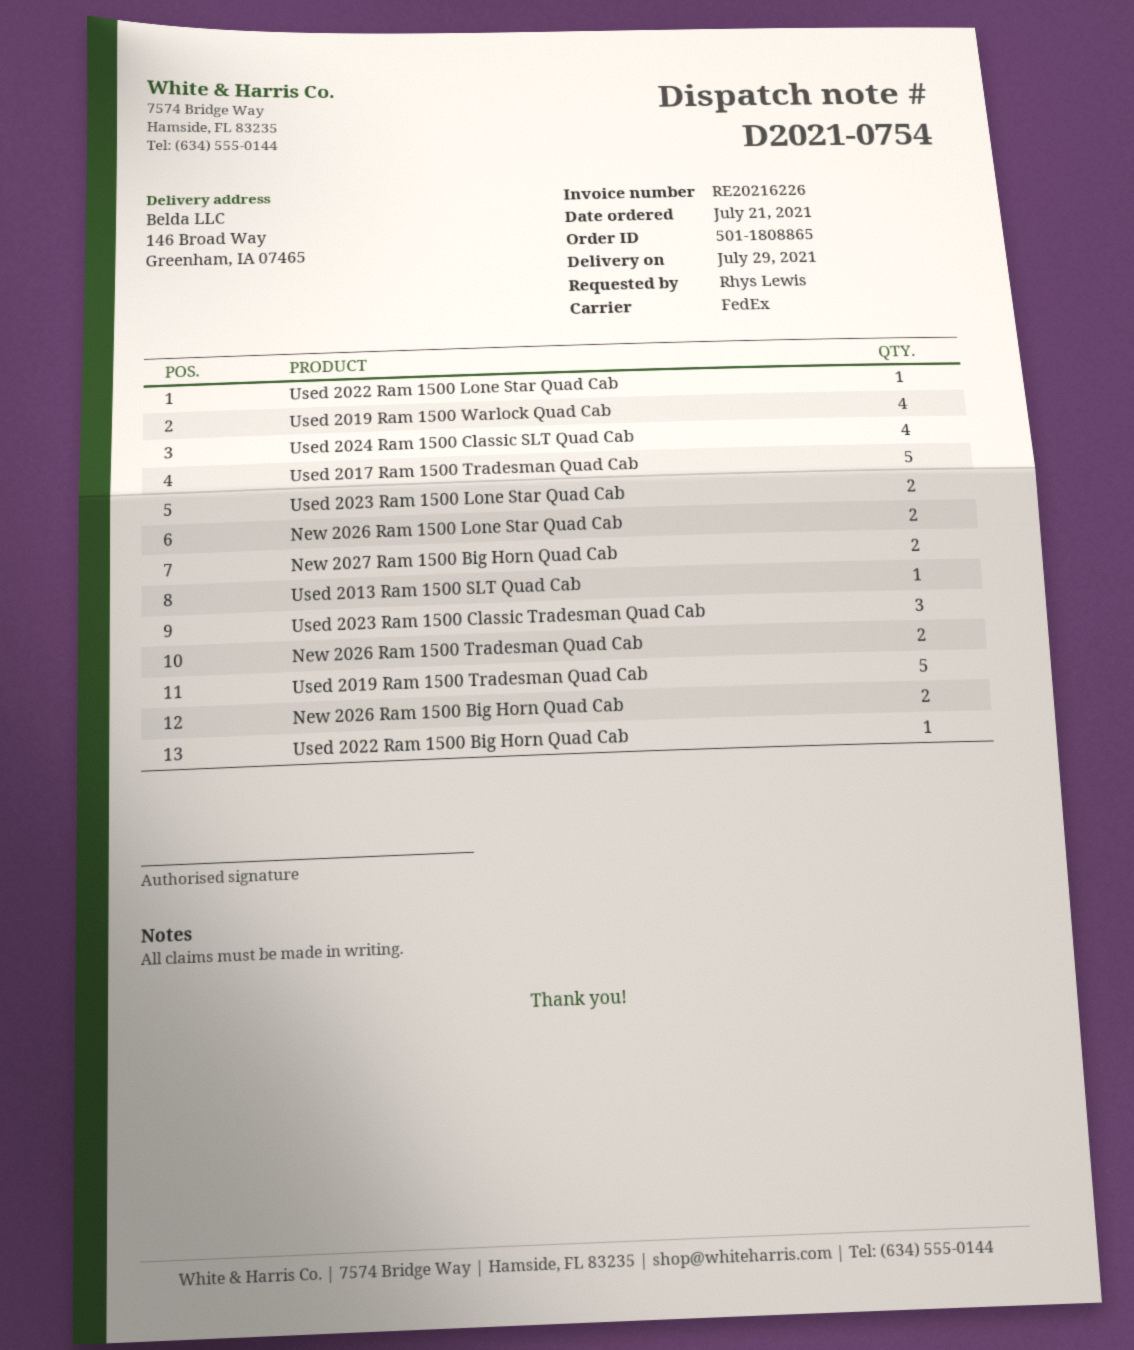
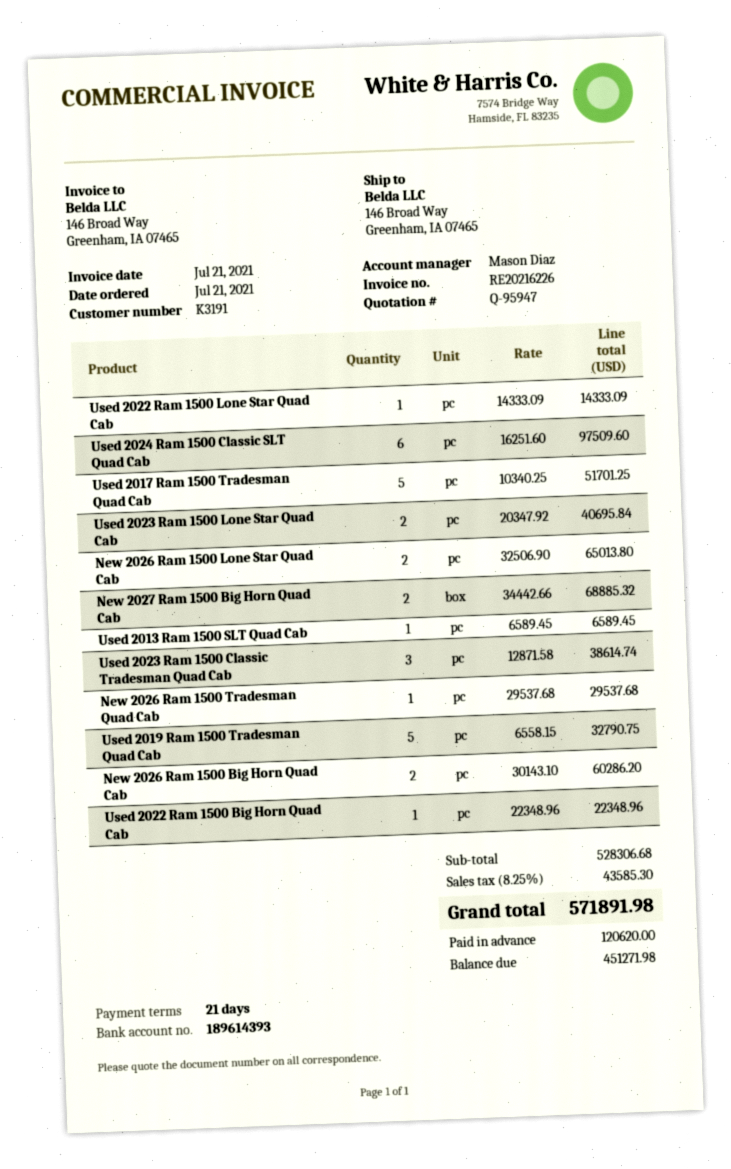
Used 2019 Ram 1500 Warlock Quad Cab: 4 -> none
Used 2024 Ram 1500 Classic SLT Quad Cab: 4 -> 6
New 2026 Ram 1500 Tradesman Quad Cab: 2 -> 1

